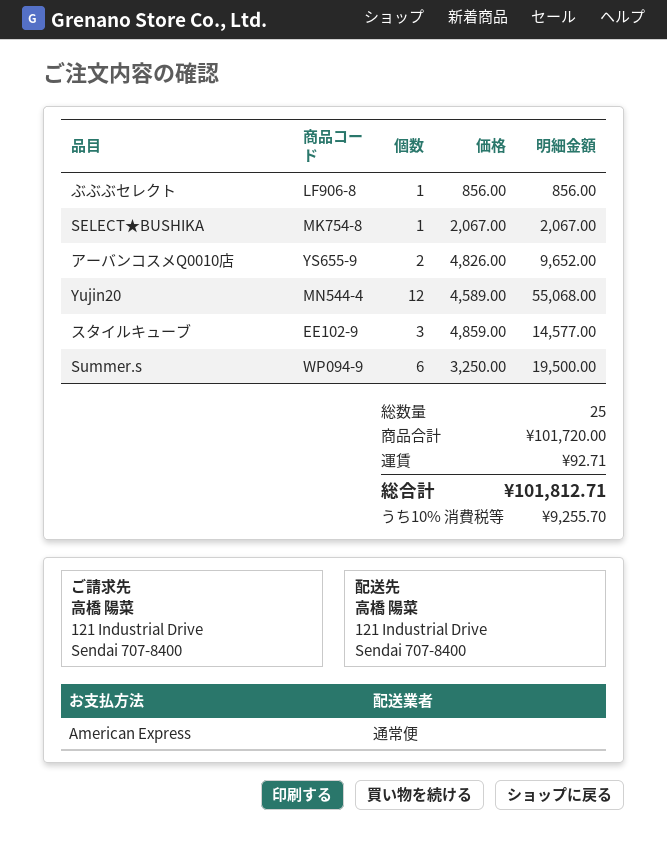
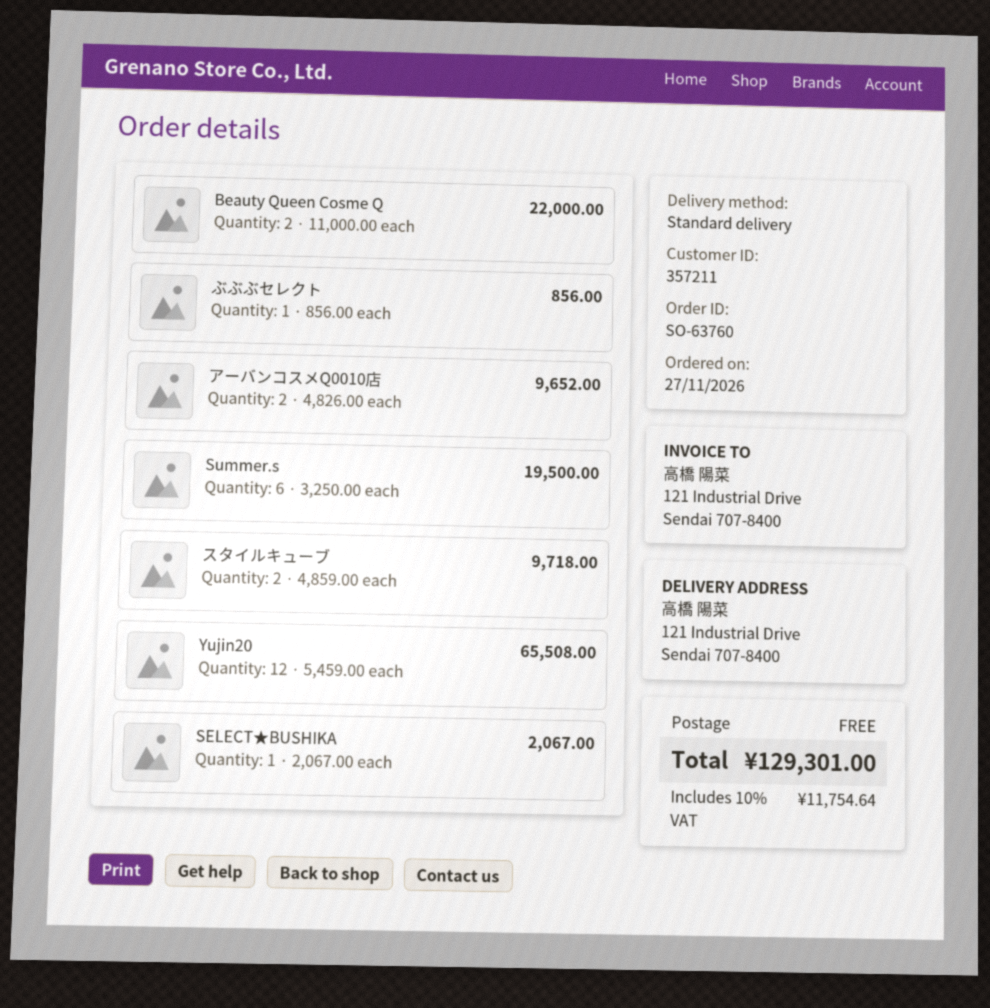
Yujin20: 12 x 4589.00 = 55068.00 -> 12 x 5459.00 = 65508.00
スタイルキューブ: 3 x 4859.00 = 14577.00 -> 2 x 4859.00 = 9718.00
Beauty Queen Cosme Q: none -> 2 x 11000.00 = 22000.00
shipping: 92.71 -> 0.00
tax: 10% = 9255.70 -> 10% = 11754.64
total: 101812.71 -> 129301.00

